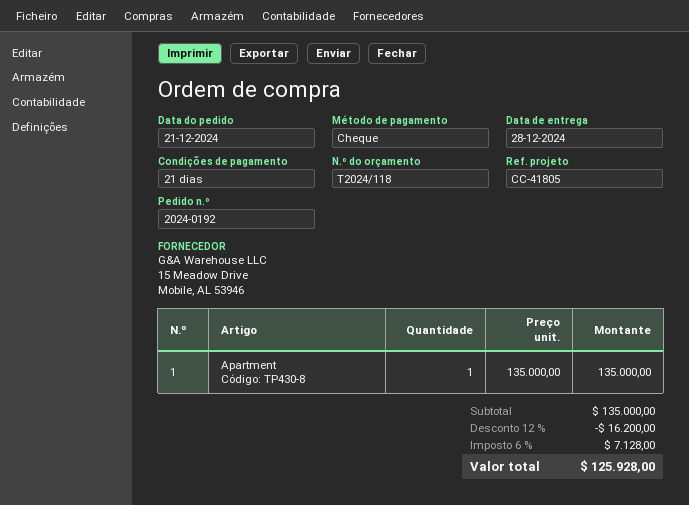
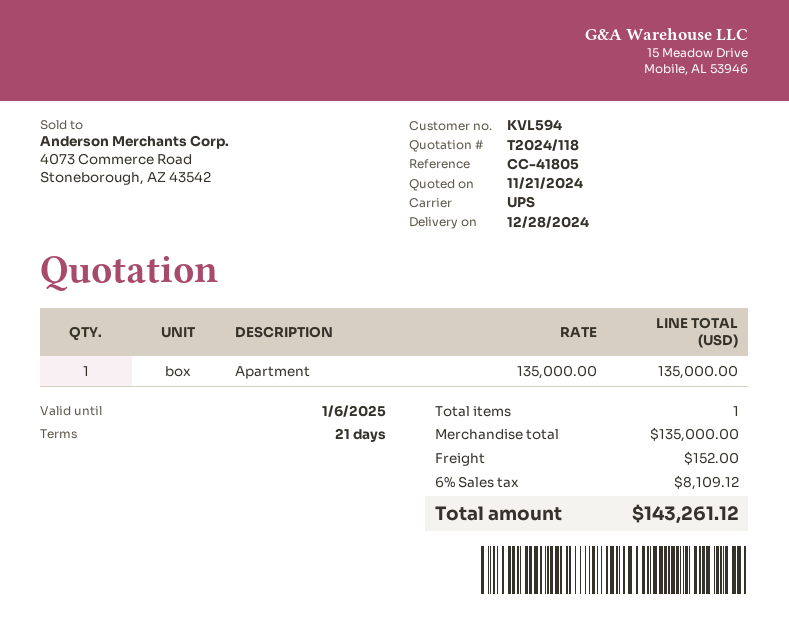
discount: 12% = 16200.00 -> none
shipping: none -> 152.00
tax: 6% = 7128.00 -> 6% = 8109.12
total: 125928.00 -> 143261.12

